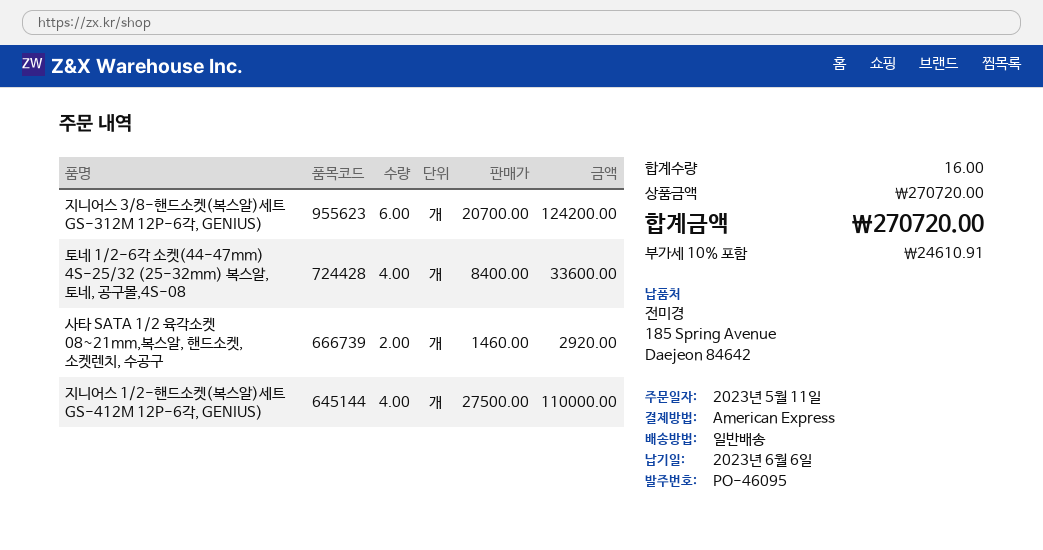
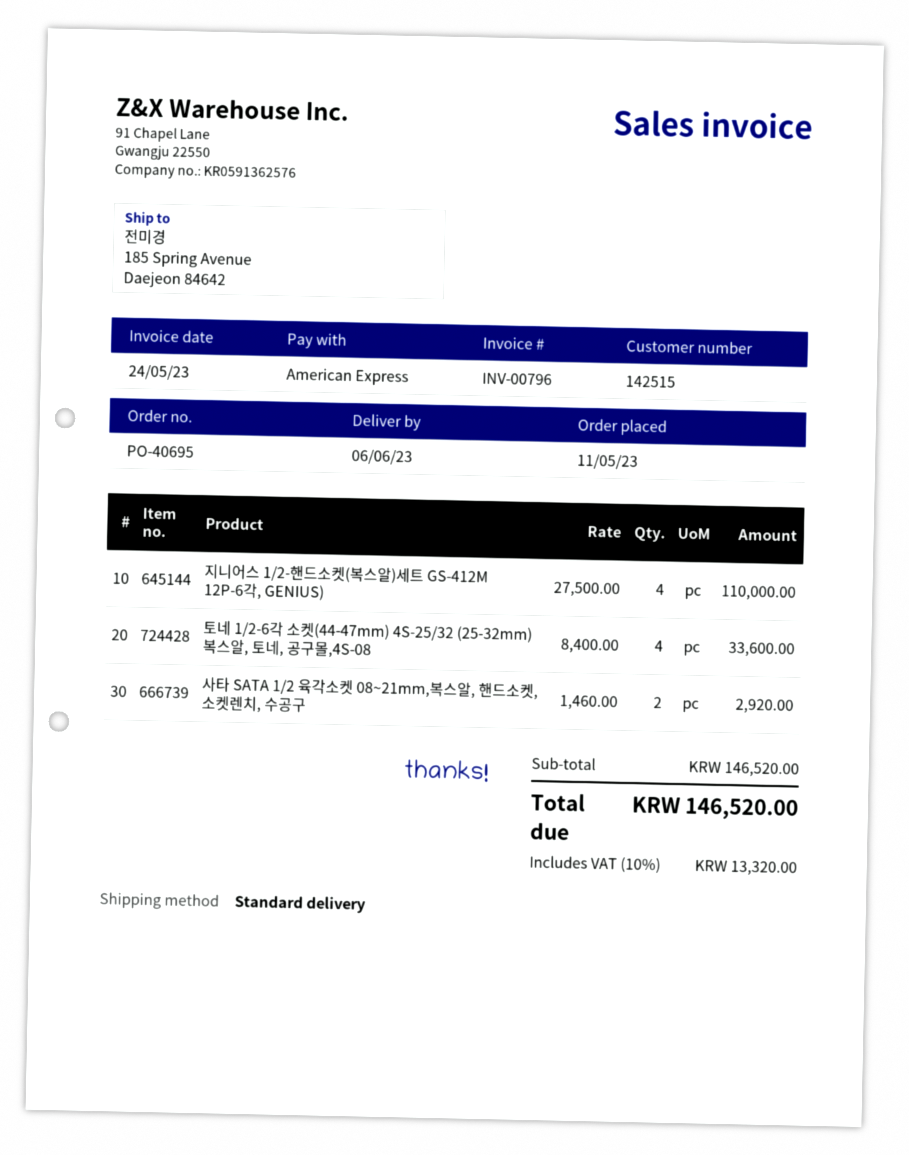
order number: PO-46095 -> PO-40695
지니어스 3/8-핸드소켓(복스알)세트 GS-312M 12P-6각, GENIUS): 6 x 20700.00 = 124200.00 -> none
subtotal: 270720.00 -> 146520.00
tax: 10% = 24610.91 -> 10% = 13320.00
total: 270720.00 -> 146520.00

